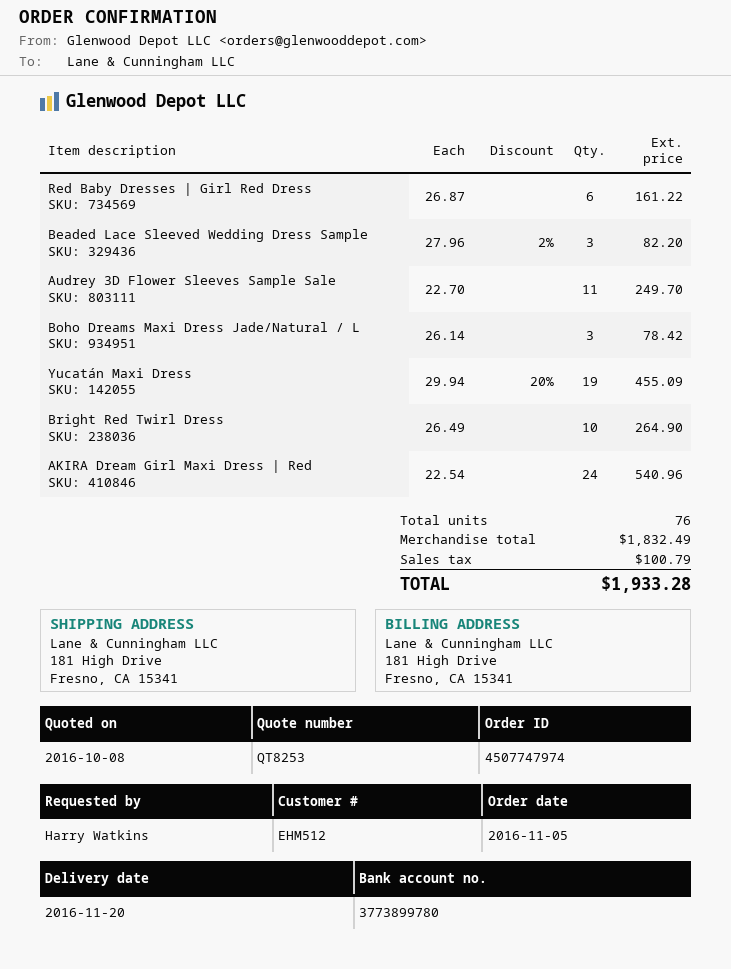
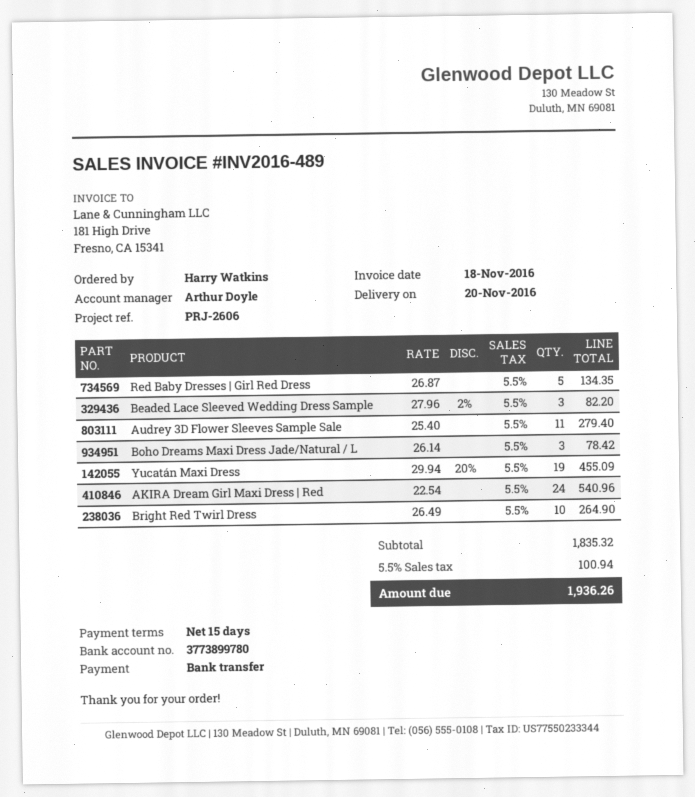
Red Baby Dresses | Girl Red Dress: 6 x 26.87 = 161.22 -> 5 x 26.87 = 134.35
Audrey 3D Flower Sleeves Sample Sale: 11 x 22.70 = 249.70 -> 11 x 25.40 = 279.40
subtotal: 1832.49 -> 1835.32
tax: 100.79 -> 100.94
total: 1933.28 -> 1936.26

